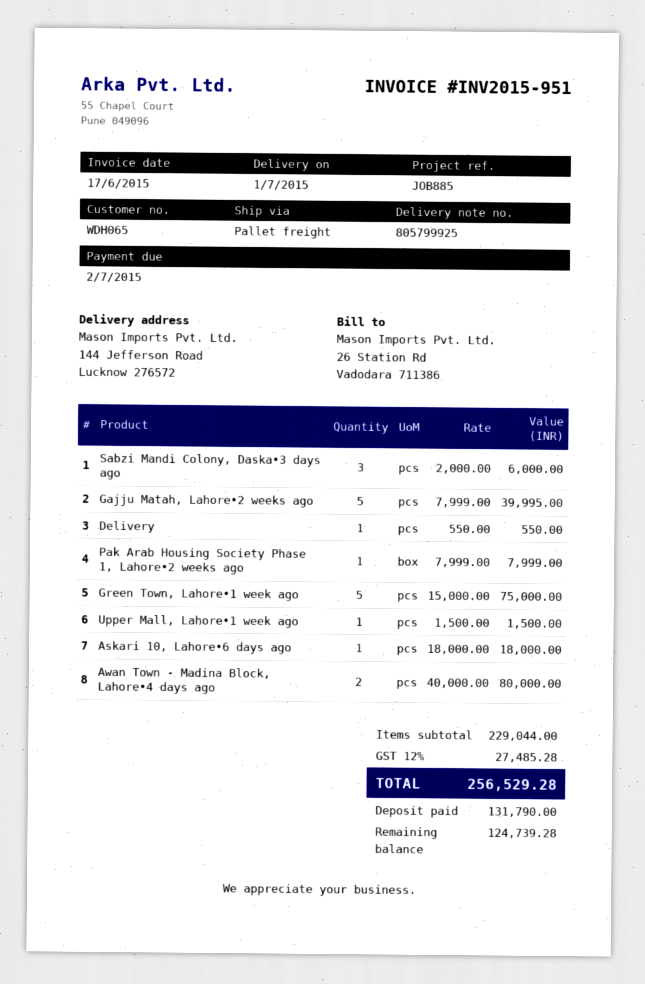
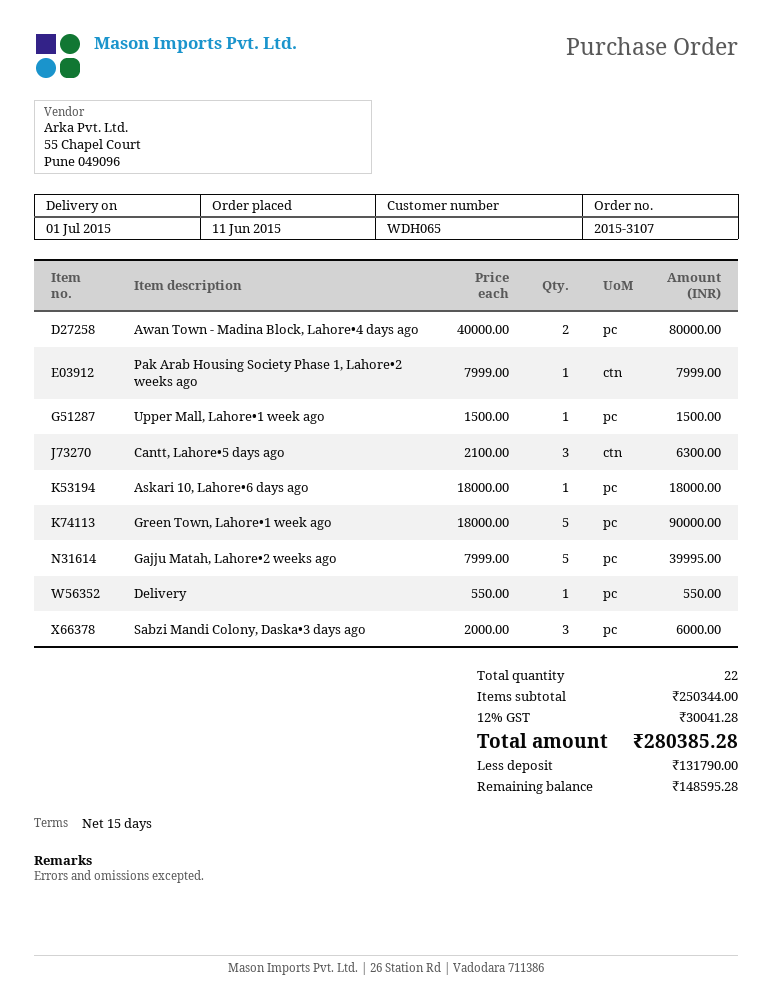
Green Town, Lahore•1 week ago: 5 x 15000.00 = 75000.00 -> 5 x 18000.00 = 90000.00
Cantt, Lahore•5 days ago: none -> 3 x 2100.00 = 6300.00
subtotal: 229044.00 -> 250344.00
tax: 12% = 27485.28 -> 12% = 30041.28
total: 256529.28 -> 280385.28
balance: 124739.28 -> 148595.28

